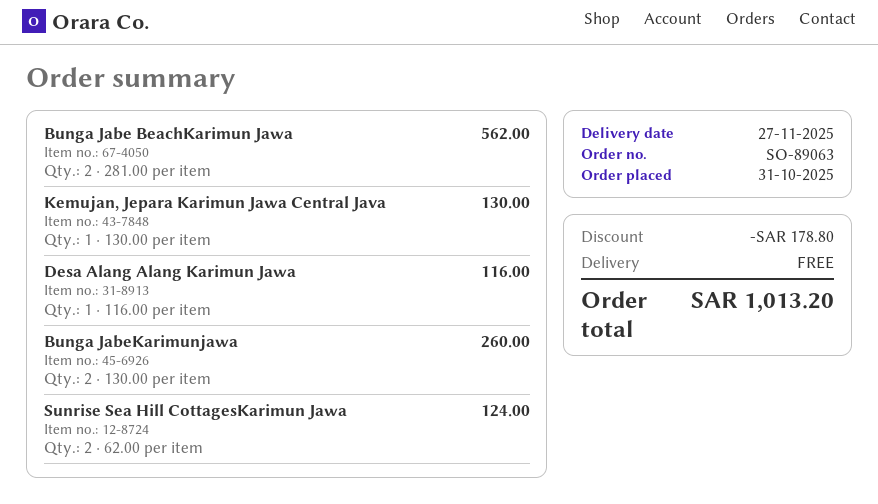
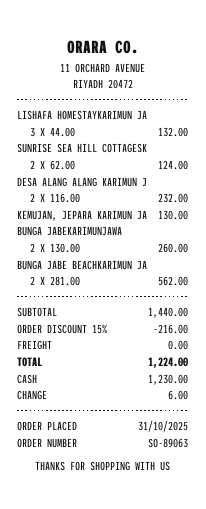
Desa Alang Alang Karimun Jawa: 1 x 116.00 = 116.00 -> 2 x 116.00 = 232.00
LISHAFA HOMESTAYKARIMUN JA: none -> 3 x 44.00 = 132.00
discount: 178.80 -> 216.00
total: 1013.20 -> 1224.00

